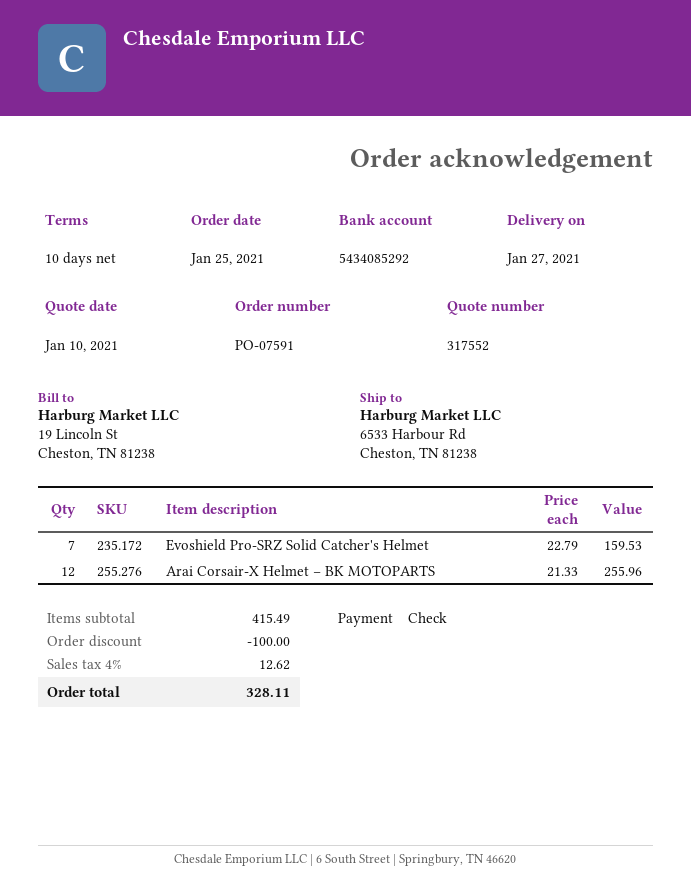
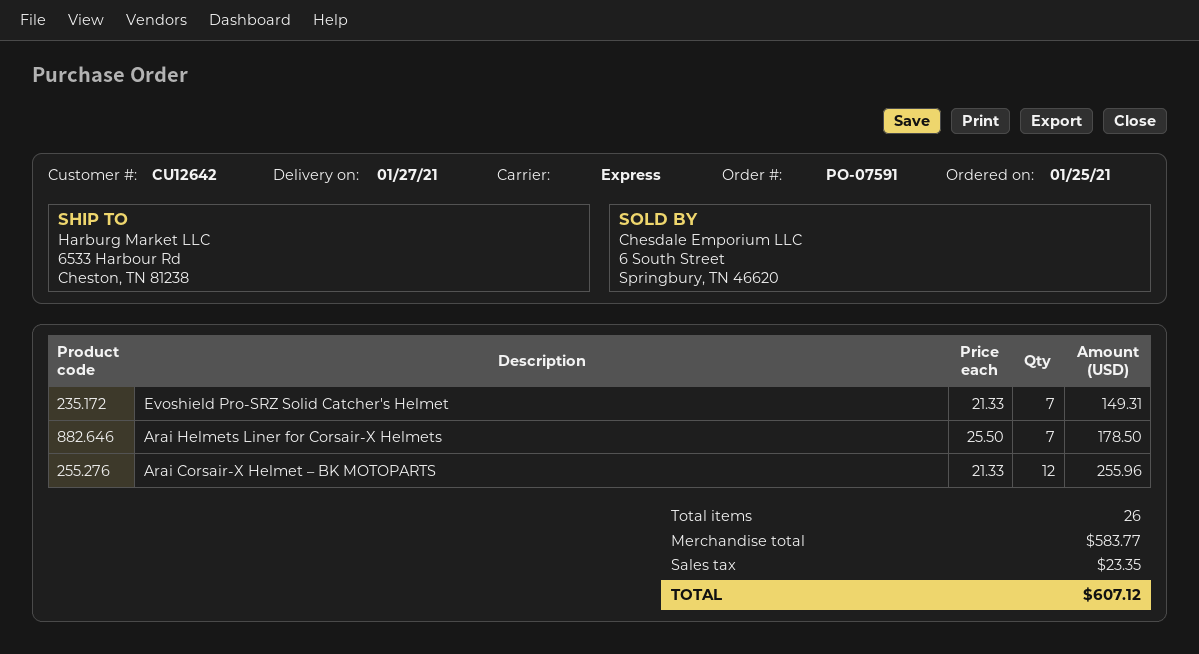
Evoshield Pro-SRZ Solid Catcher's Helmet: 7 x 22.79 = 159.53 -> 7 x 21.33 = 149.31
Arai Helmets Liner for Corsair-X Helmets: none -> 7 x 25.50 = 178.50
subtotal: 415.49 -> 583.77
discount: 100.00 -> none
tax: 12.62 -> 23.35
total: 328.11 -> 607.12

